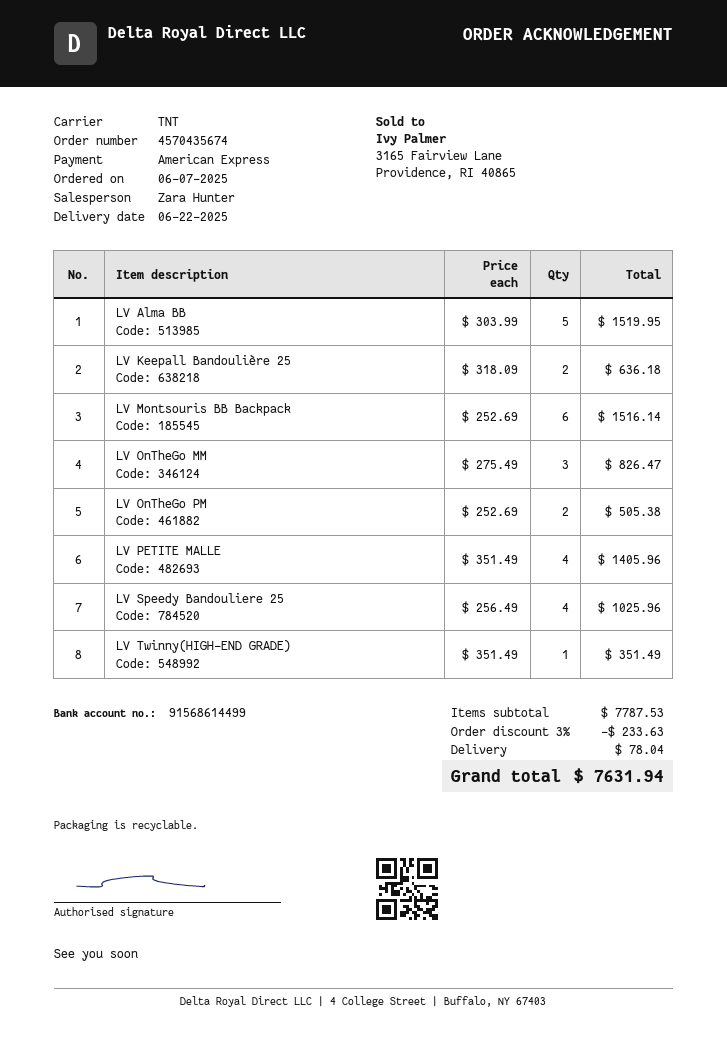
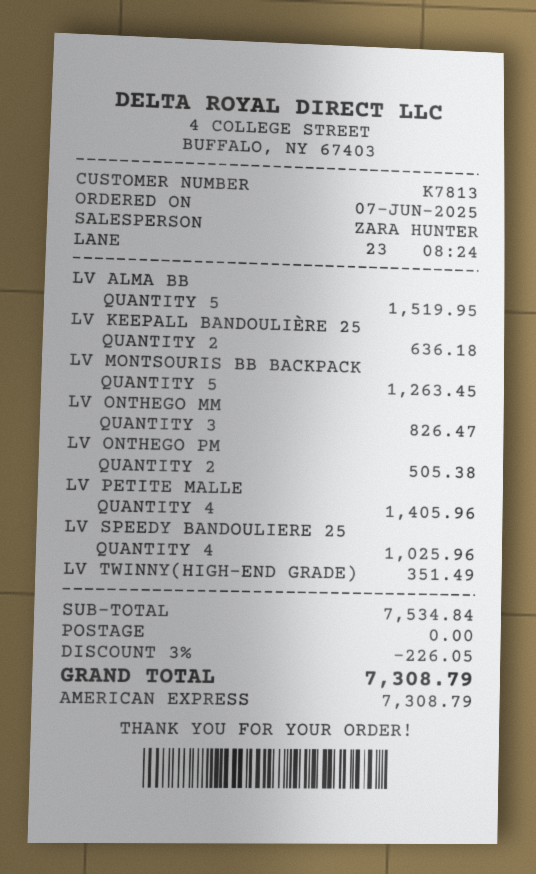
LV Montsouris BB Backpack: 6 for 1516.14 -> 5 for 1263.45
subtotal: 7787.53 -> 7534.84
discount: 3% = 233.63 -> 3% = 226.05
shipping: 78.04 -> 0.00
total: 7631.94 -> 7308.79

